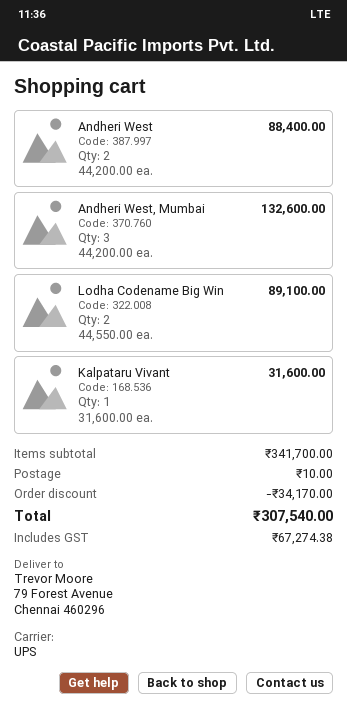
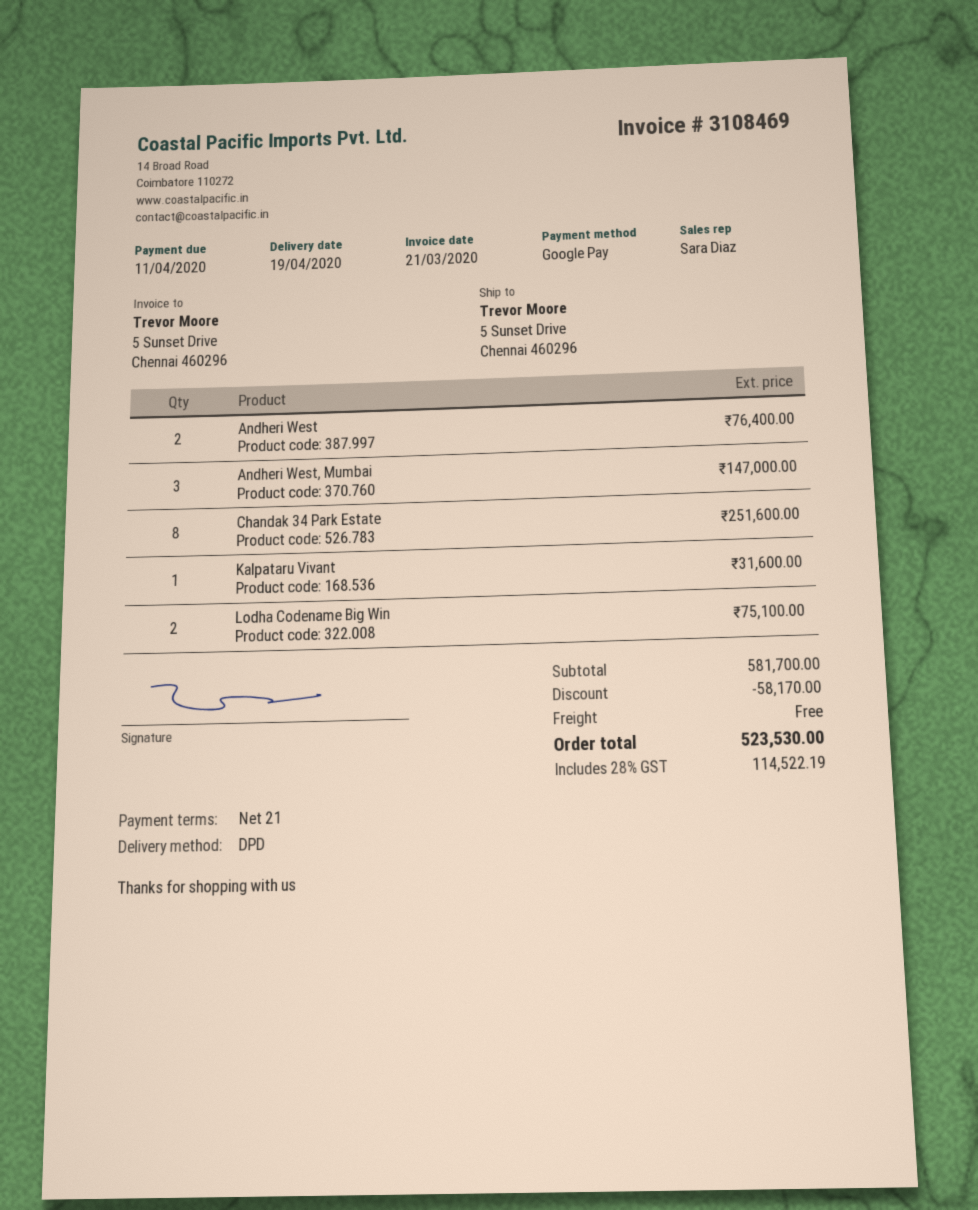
shipping method: UPS -> DPD
ship to: 79 Forest Avenue, Chennai 460296 -> 5 Sunset Drive, Chennai 460296
Andheri West: 2 for 88400.00 -> 2 for 76400.00
Andheri West, Mumbai: 3 for 132600.00 -> 3 for 147000.00
Lodha Codename Big Win: 2 for 89100.00 -> 2 for 75100.00
Chandak 34 Park Estate: none -> 8 for 251600.00
subtotal: 341700.00 -> 581700.00
discount: 34170.00 -> 58170.00
shipping: 10.00 -> 0.00
tax: 67274.38 -> 114522.19
total: 307540.00 -> 523530.00

